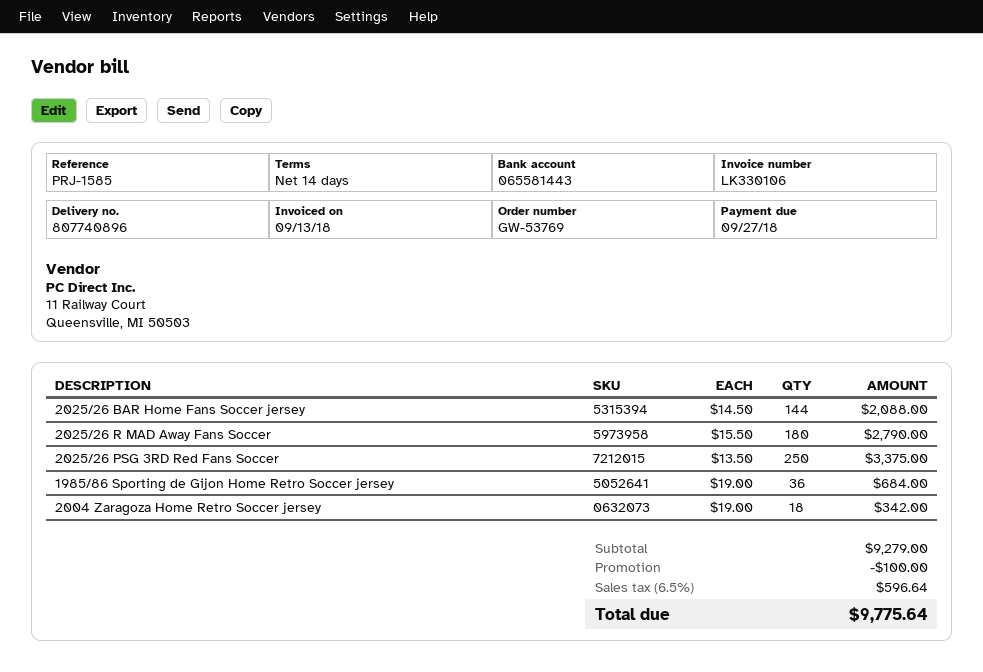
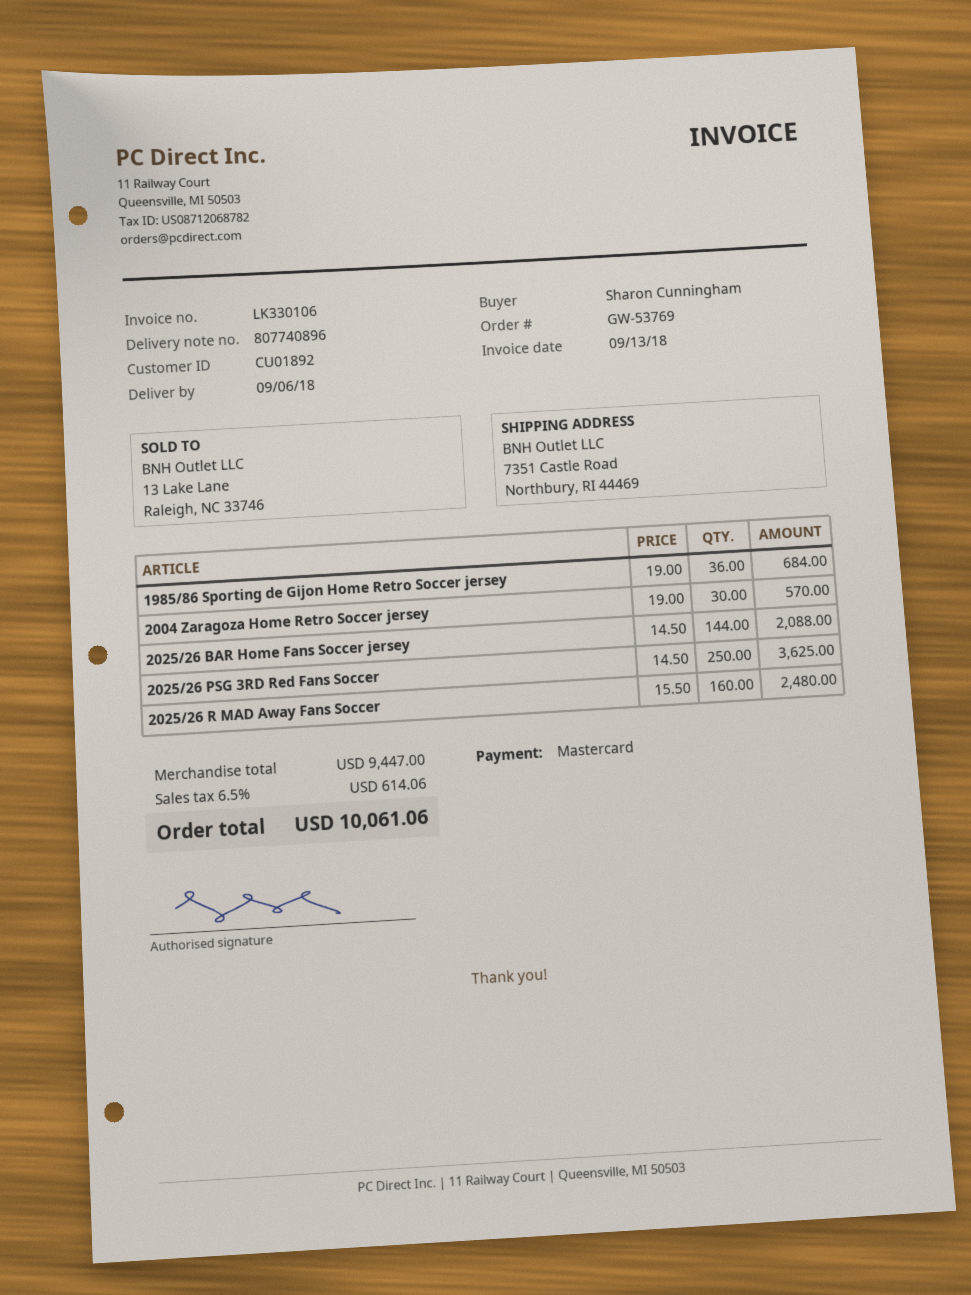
2025/26 R MAD Away Fans Soccer: 180 x 15.50 = 2790.00 -> 160 x 15.50 = 2480.00
2025/26 PSG 3RD Red Fans Soccer: 250 x 13.50 = 3375.00 -> 250 x 14.50 = 3625.00
2004 Zaragoza Home Retro Soccer jersey: 18 x 19.00 = 342.00 -> 30 x 19.00 = 570.00
subtotal: 9279.00 -> 9447.00
discount: 100.00 -> none
tax: 6.5% = 596.64 -> 6.5% = 614.06
total: 9775.64 -> 10061.06

